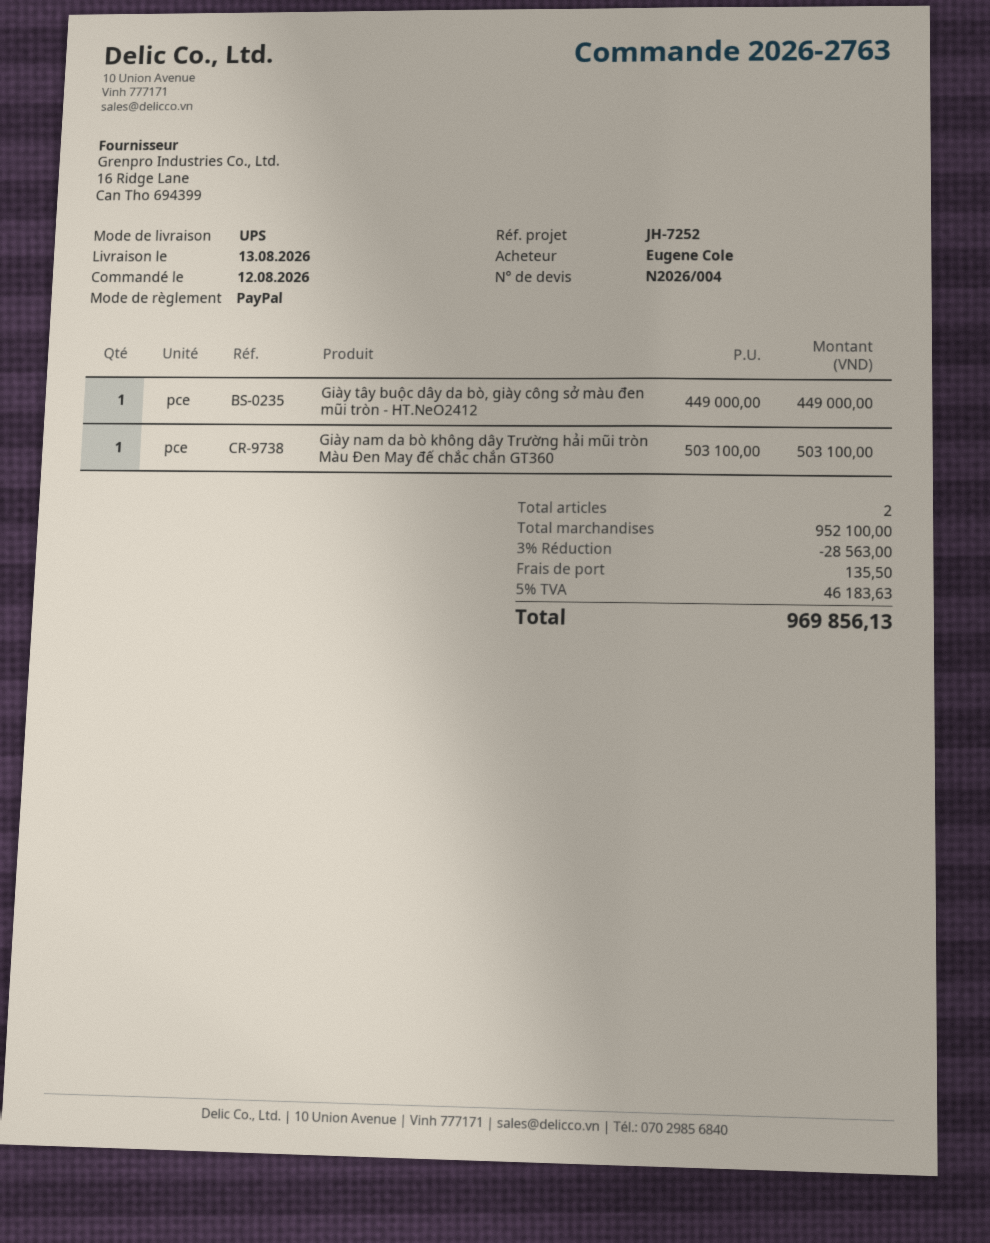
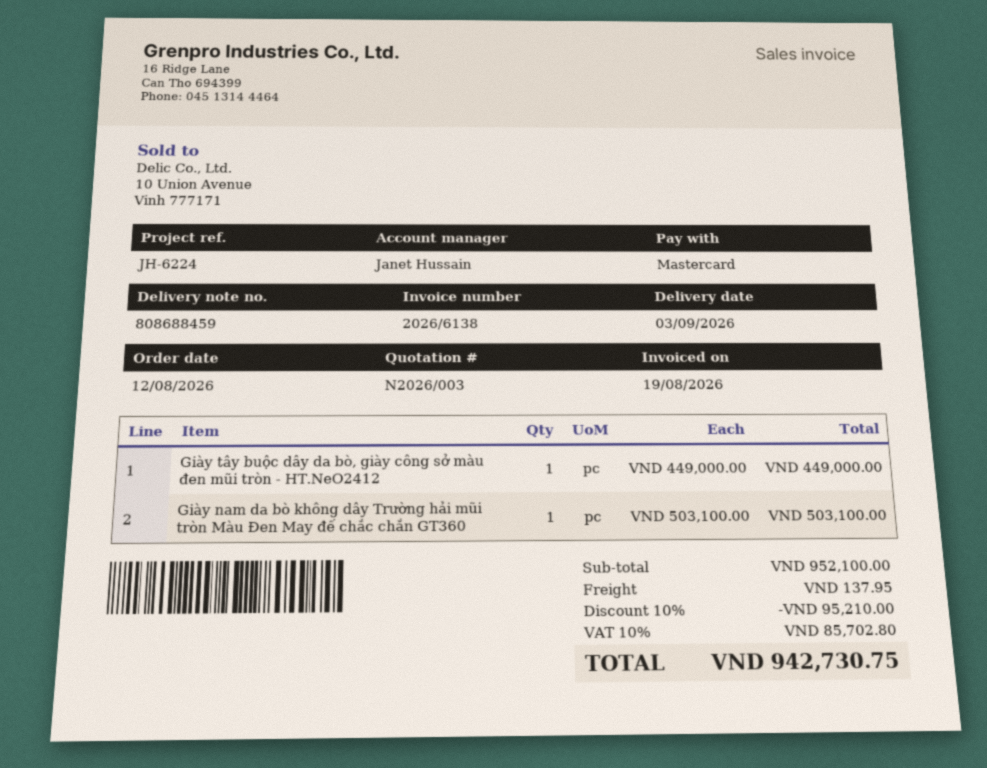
quote number: N2026/004 -> N2026/003
delivery date: 2026-08-13 -> 2026-09-03
reference: JH-7252 -> JH-6224
payment method: PayPal -> Mastercard
discount: 3% = 28563.00 -> 10% = 95210.00
shipping: 135.50 -> 137.95
tax: 5% = 46183.63 -> 10% = 85702.80
total: 969856.13 -> 942730.75

